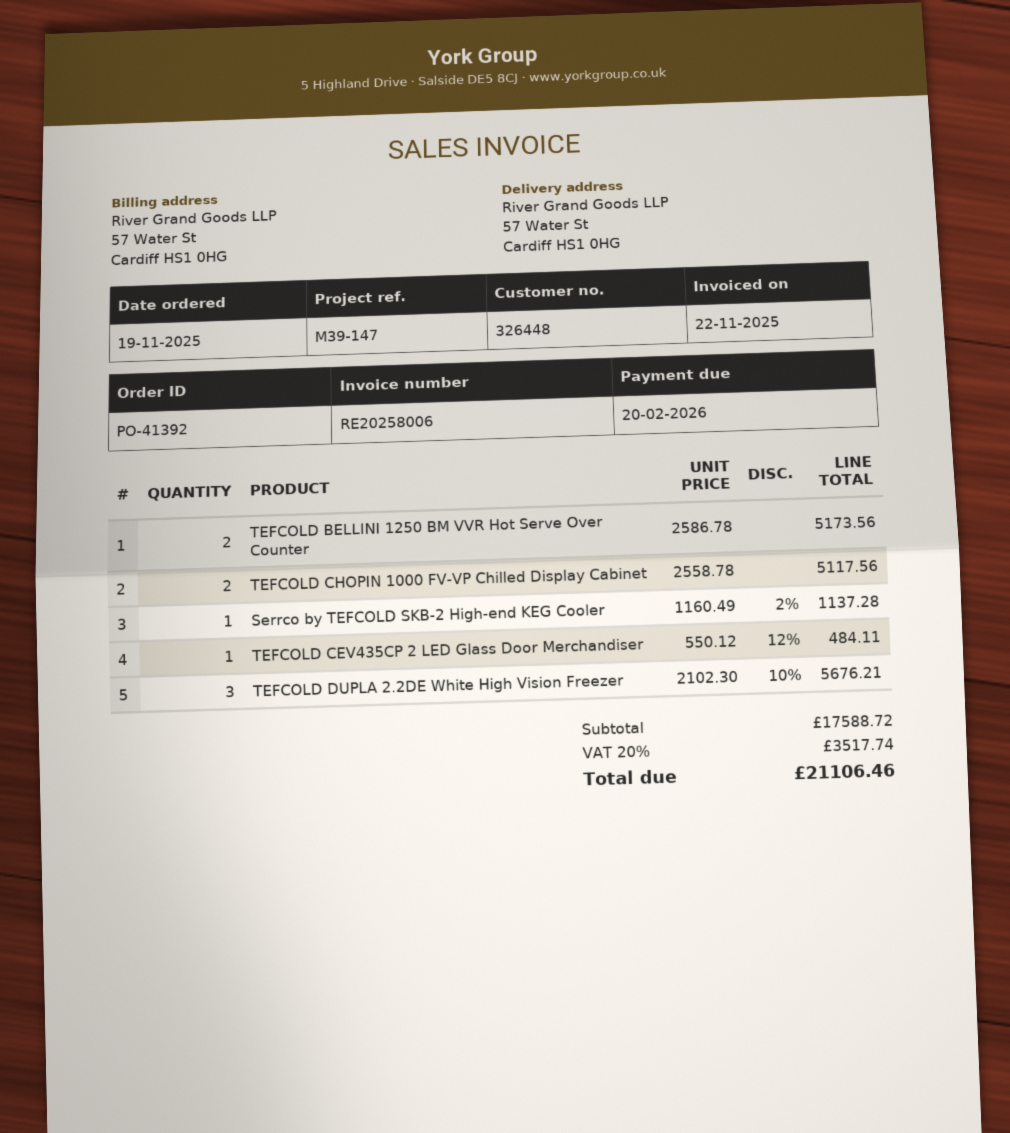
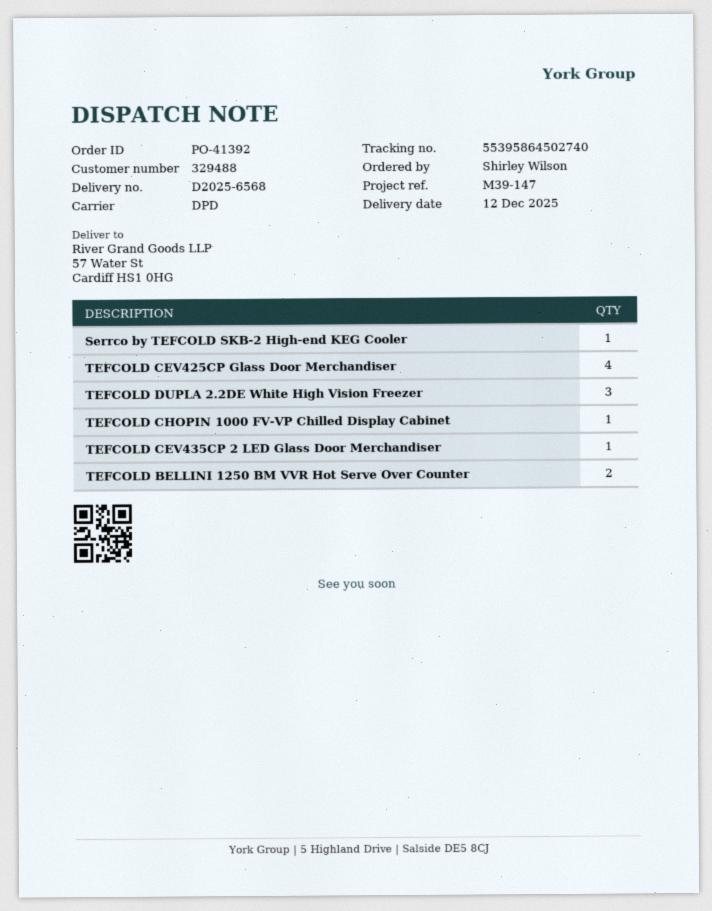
customer number: 326448 -> 329488
TEFCOLD CHOPIN 1000 FV-VP Chilled Display Cabinet: 2 -> 1
TEFCOLD CEV425CP Glass Door Merchandiser: none -> 4

